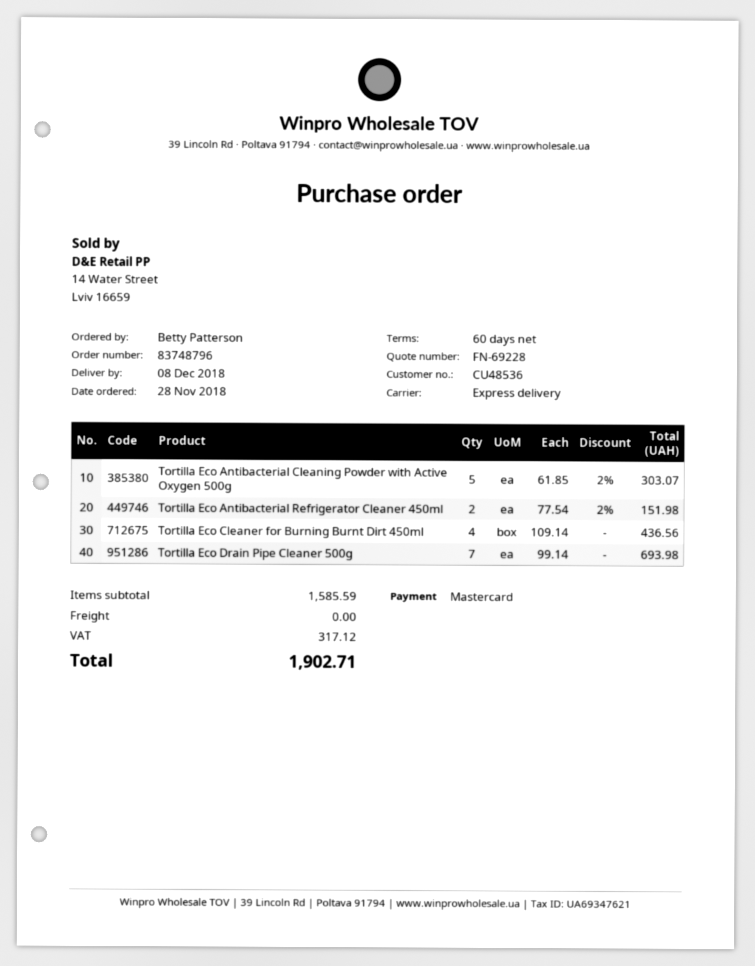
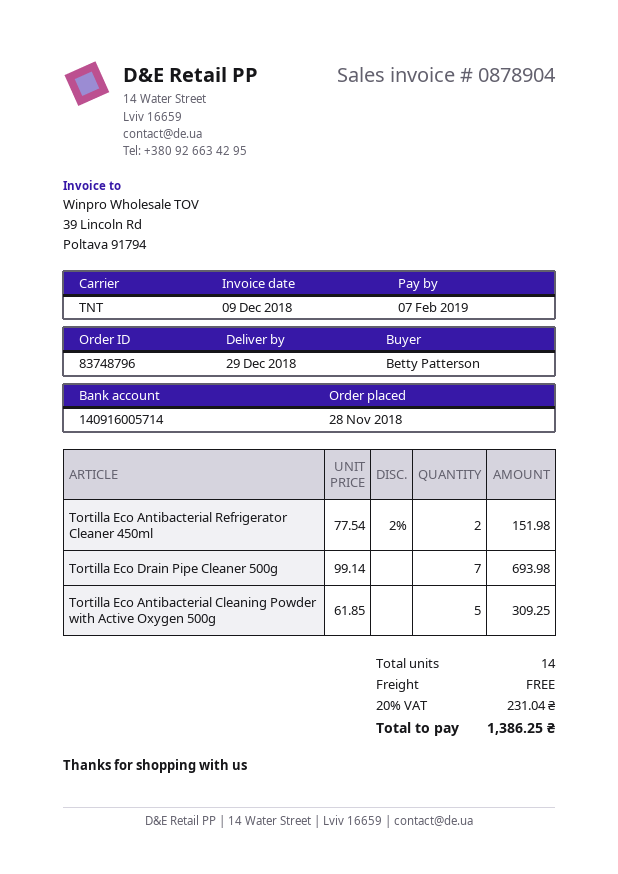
delivery date: 2018-12-08 -> 2018-12-29
shipping method: express -> TNT
Tortilla Eco Antibacterial Cleaning Powder with Active Oxygen 500g: 5 x 61.85 - 2% = 303.07 -> 5 x 61.85 = 309.25
Tortilla Eco Cleaner for Burning Burnt Dirt 450ml: 4 x 109.14 = 436.56 -> none
tax: 317.12 -> 231.04
total: 1902.71 -> 1386.25

